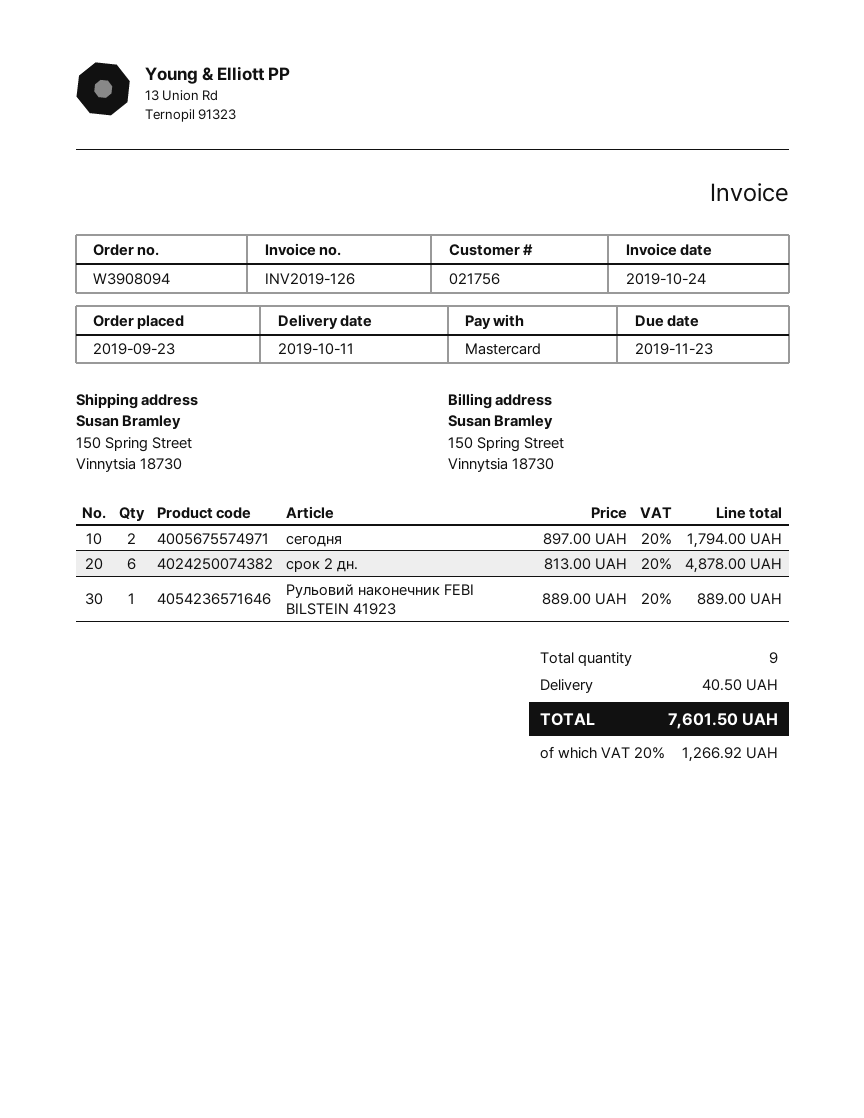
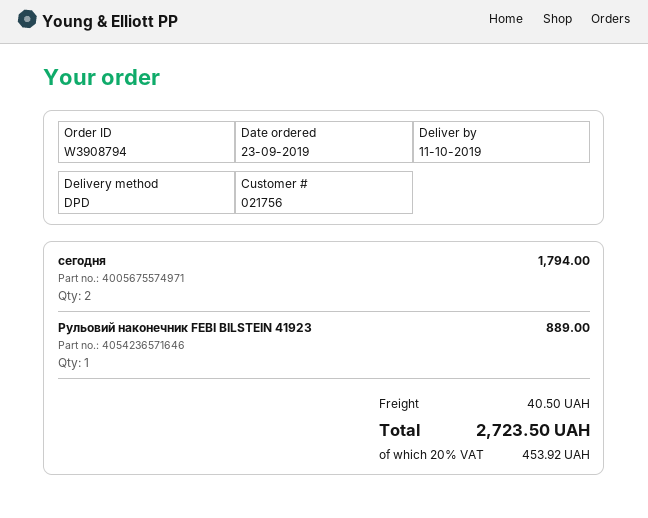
order number: W3908094 -> W3908794
срок 2 дн.: 6 for 4878.00 -> none
tax: 20% = 1266.92 -> 20% = 453.92
total: 7601.50 -> 2723.50

